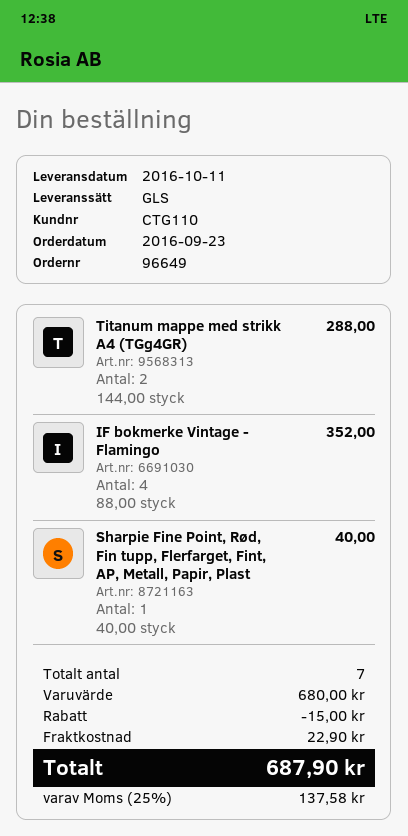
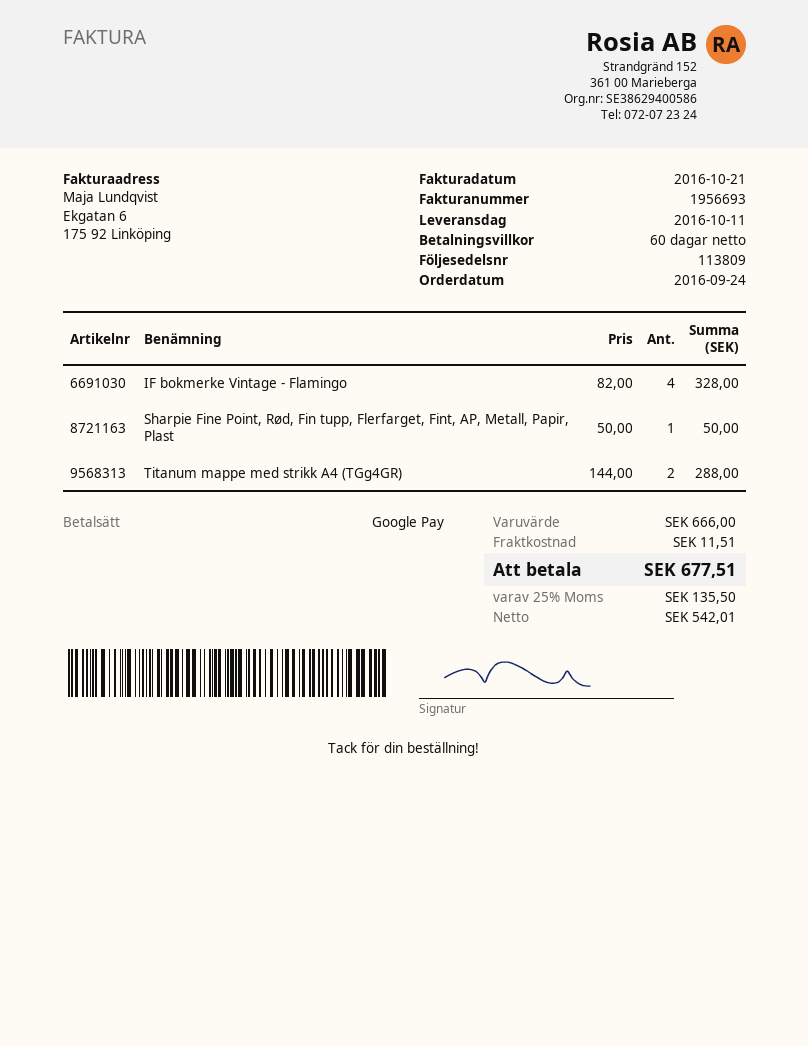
order date: 2016-09-23 -> 2016-09-24
IF bokmerke Vintage - Flamingo: 4 x 88.00 = 352.00 -> 4 x 82.00 = 328.00
Sharpie Fine Point, Rød, Fin tupp, Flerfarget, Fint, AP, Metall, Papir, Plast: 1 x 40.00 = 40.00 -> 1 x 50.00 = 50.00
subtotal: 680.00 -> 666.00
discount: 15.00 -> none
shipping: 22.90 -> 11.51
tax: 25% = 137.58 -> 25% = 135.50
total: 687.90 -> 677.51

